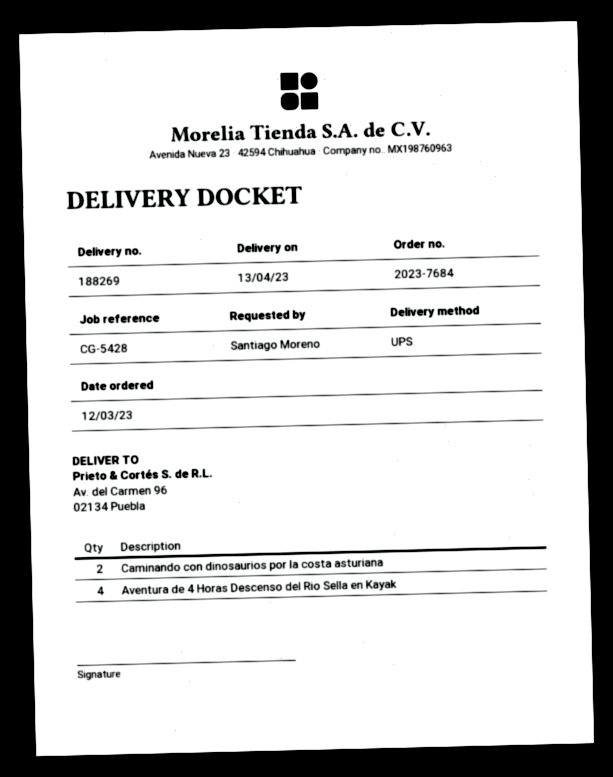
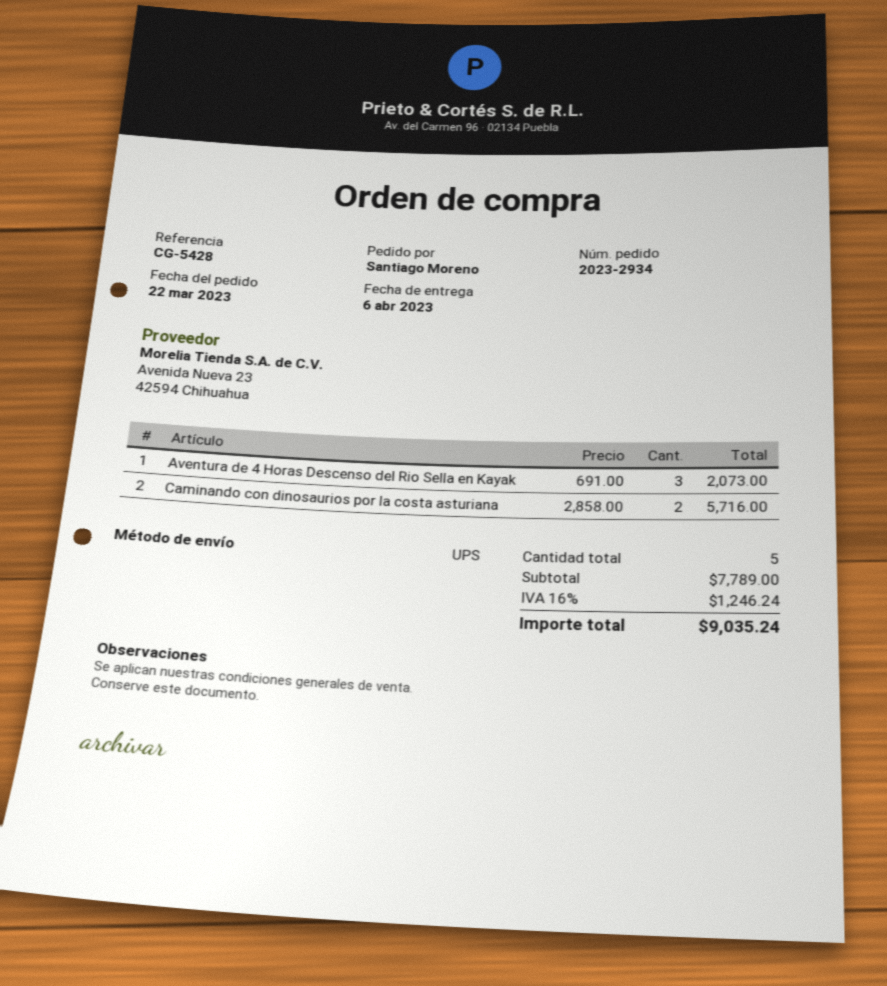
order number: 2023-7684 -> 2023-2934
order date: 2023-03-12 -> 2023-03-22
delivery date: 2023-04-13 -> 2023-04-06
Aventura de 4 Horas Descenso del Rio Sella en Kayak: 4 -> 3

